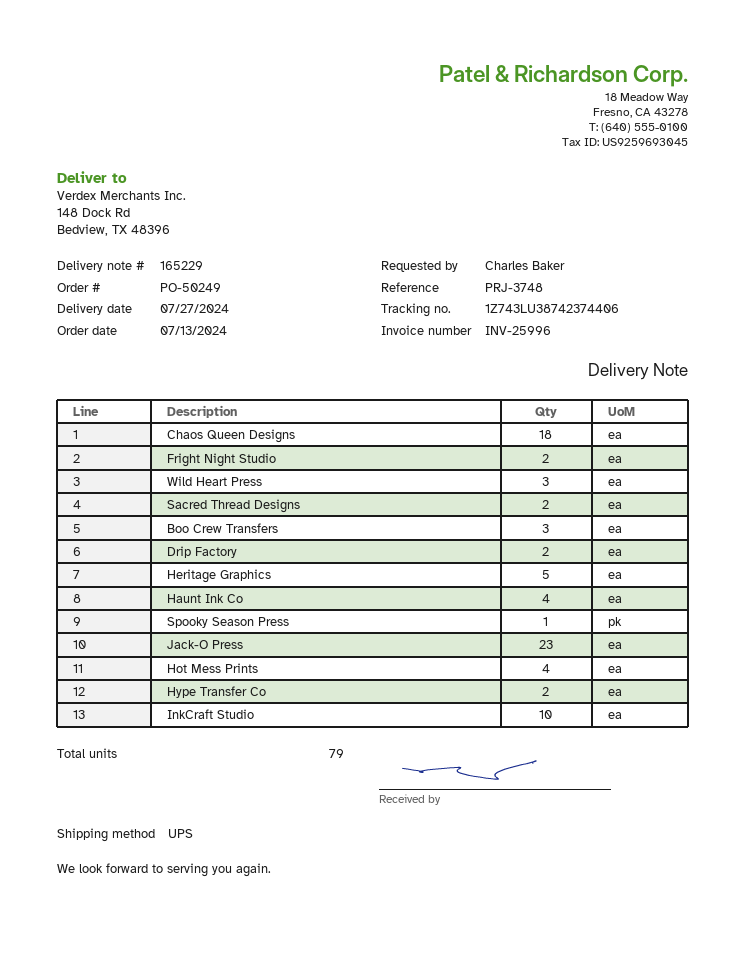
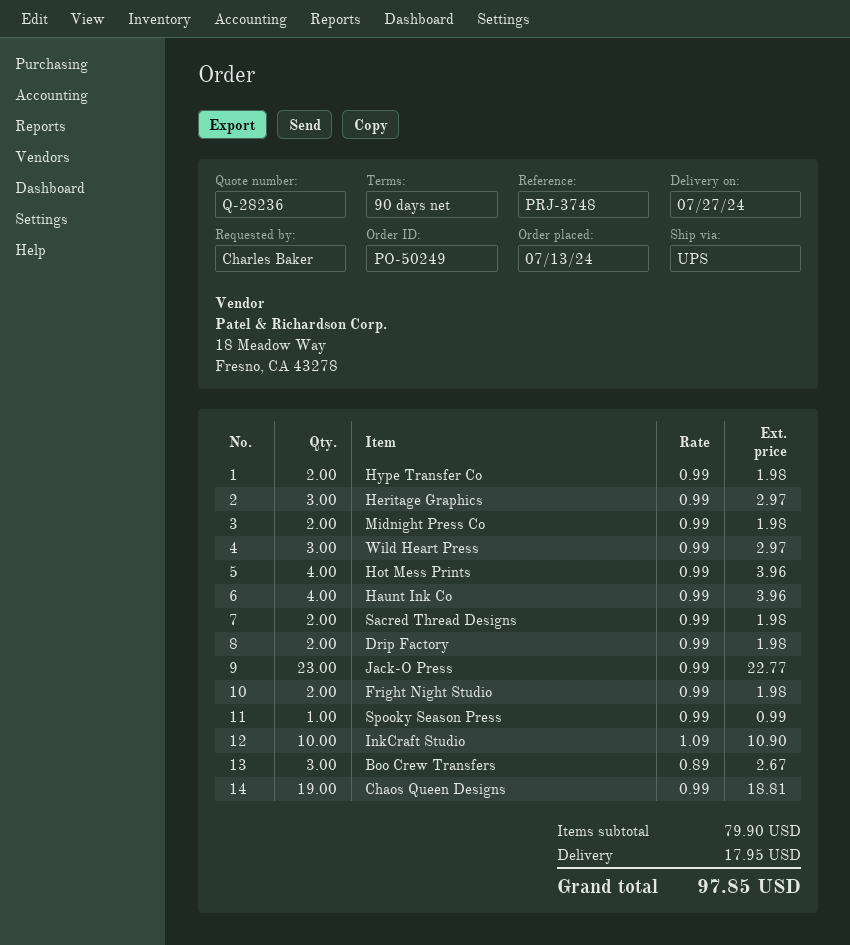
Chaos Queen Designs: 18 -> 19
Heritage Graphics: 5 -> 3
Midnight Press Co: none -> 2

